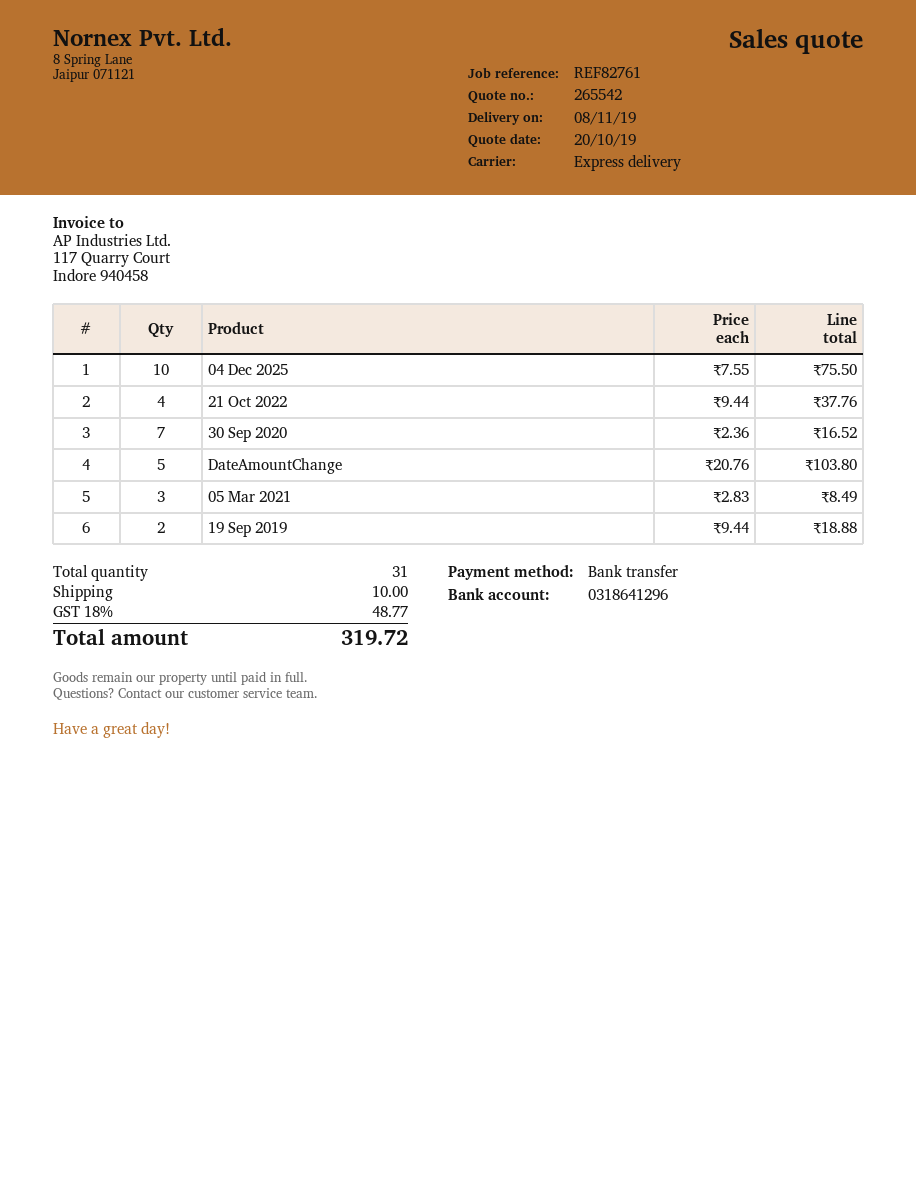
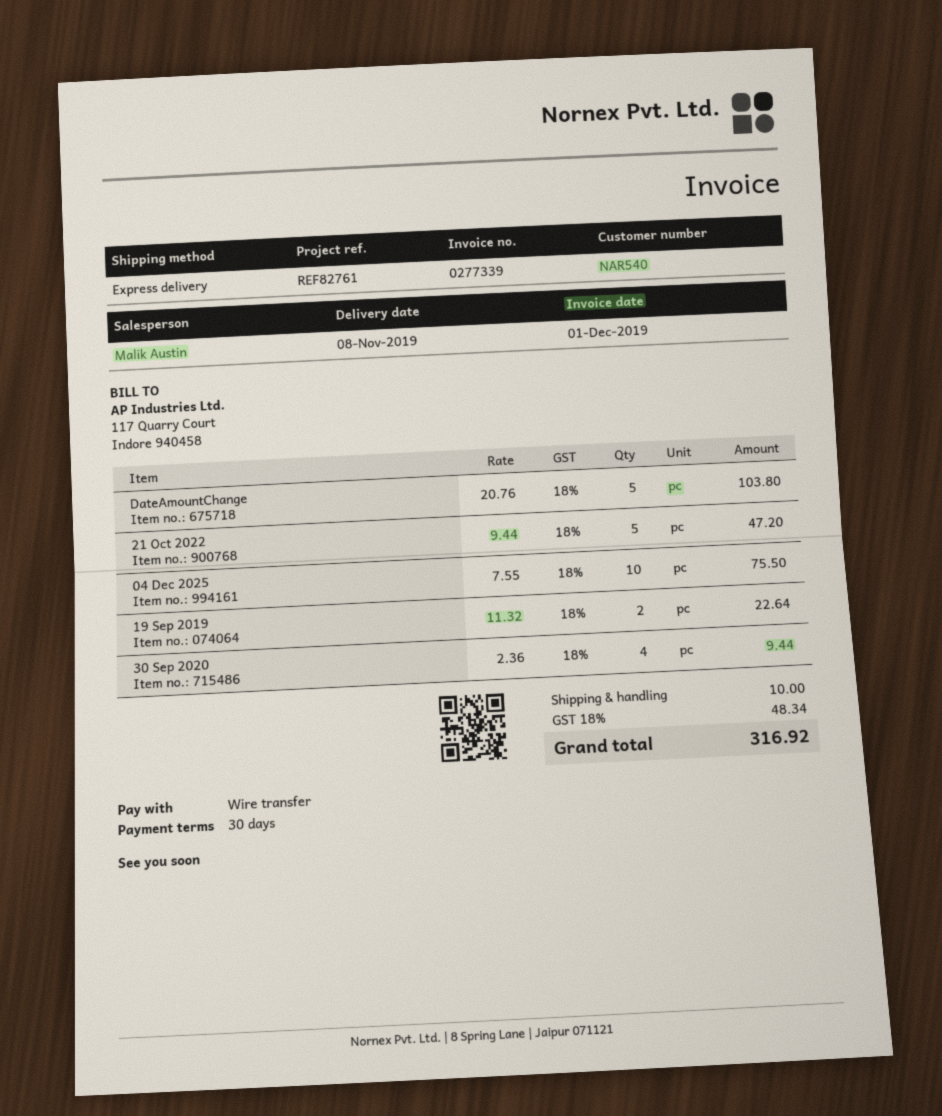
21 Oct 2022: 4 x 9.44 = 37.76 -> 5 x 9.44 = 47.20
30 Sep 2020: 7 x 2.36 = 16.52 -> 4 x 2.36 = 9.44
05 Mar 2021: 3 x 2.83 = 8.49 -> none
19 Sep 2019: 2 x 9.44 = 18.88 -> 2 x 11.32 = 22.64
tax: 18% = 48.77 -> 18% = 48.34
total: 319.72 -> 316.92

